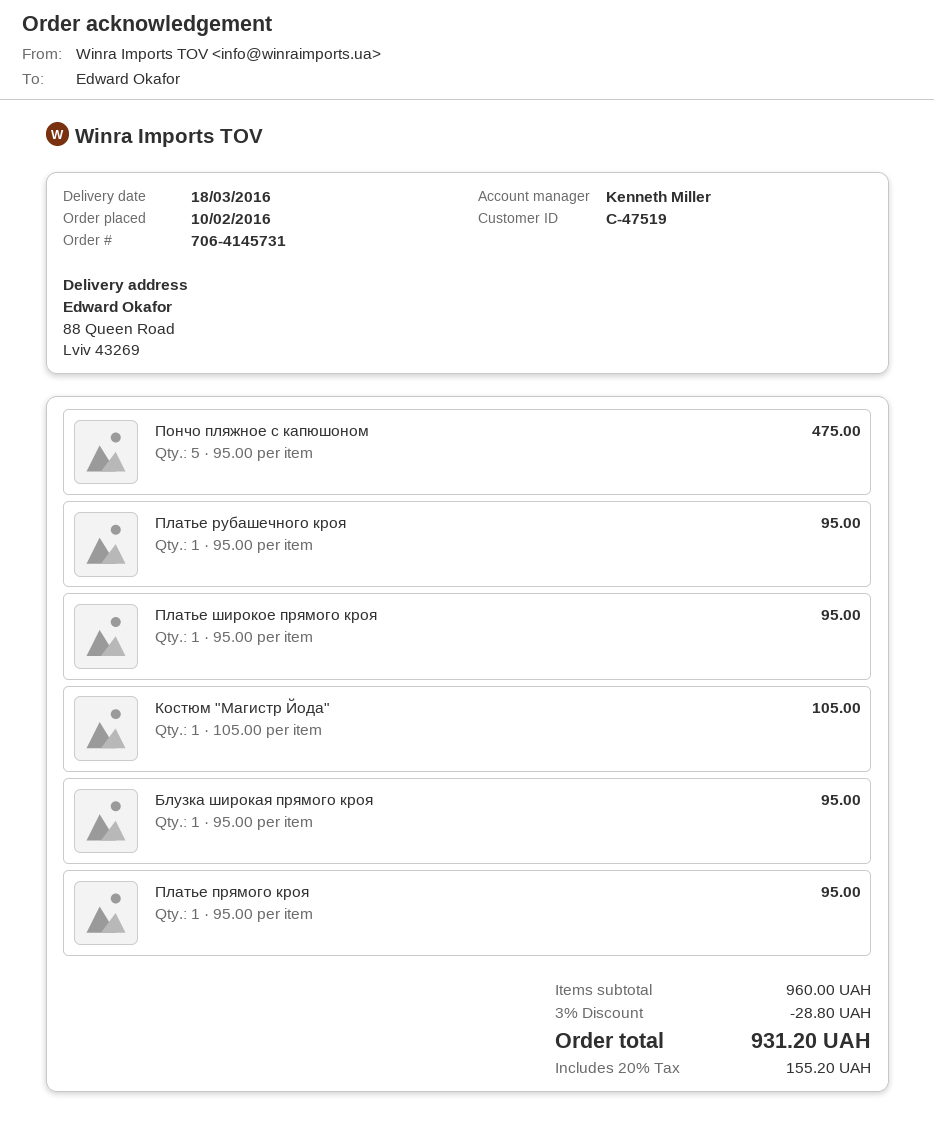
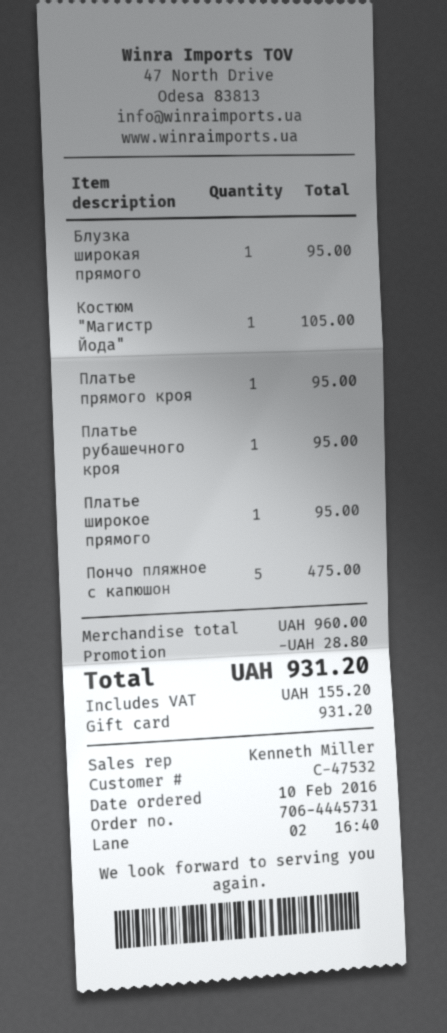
order number: 706-4145731 -> 706-4445731
customer number: C-47519 -> C-47532

